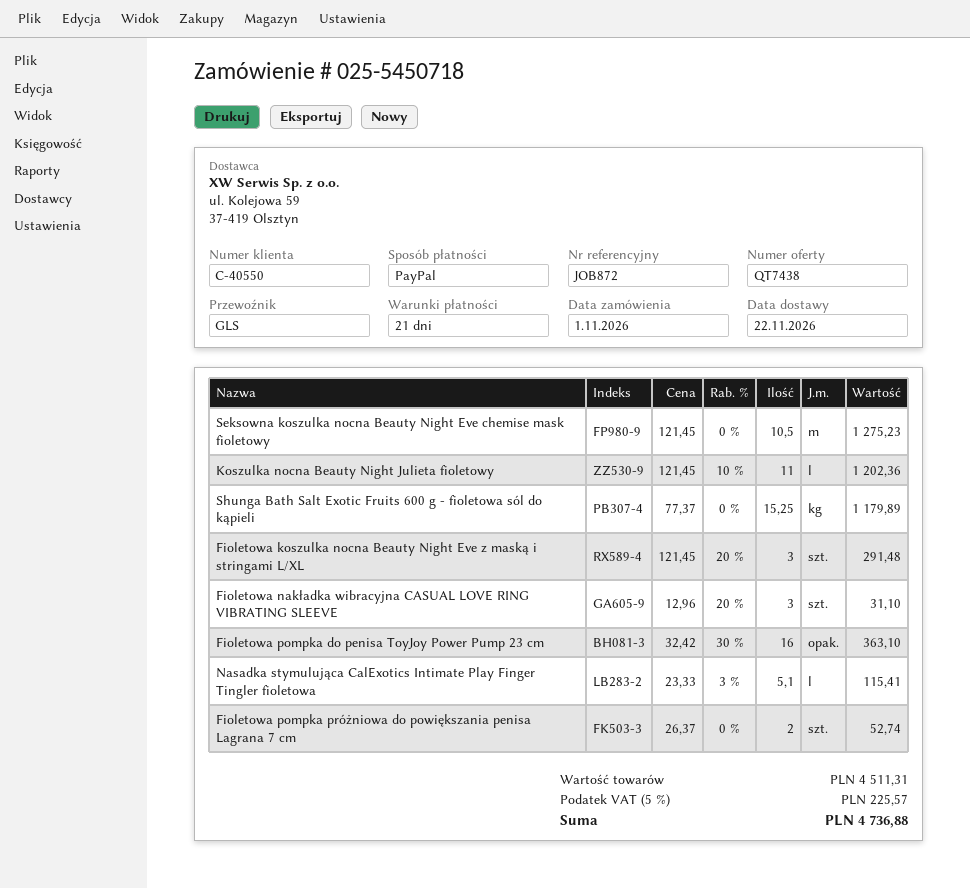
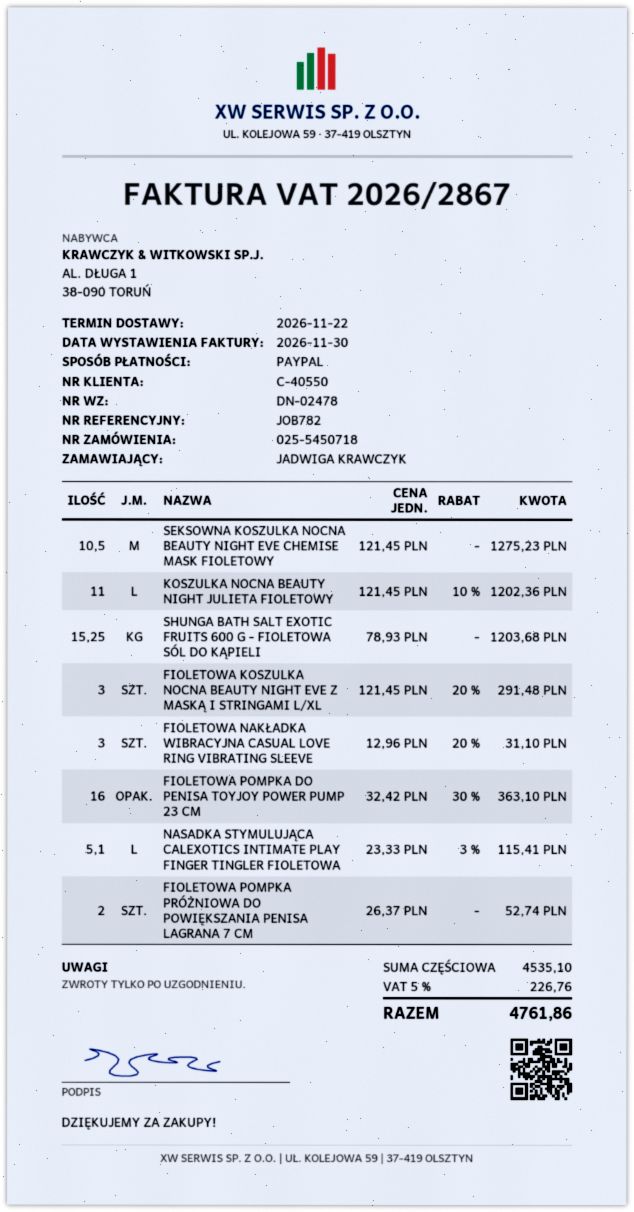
reference: JOB872 -> JOB782
Shunga Bath Salt Exotic Fruits 600 g - fioletowa sól do kąpieli: 15.25 x 77.37 = 1179.89 -> 15.25 x 78.93 = 1203.68
subtotal: 4511.31 -> 4535.10
tax: 5% = 225.57 -> 5% = 226.76
total: 4736.88 -> 4761.86

